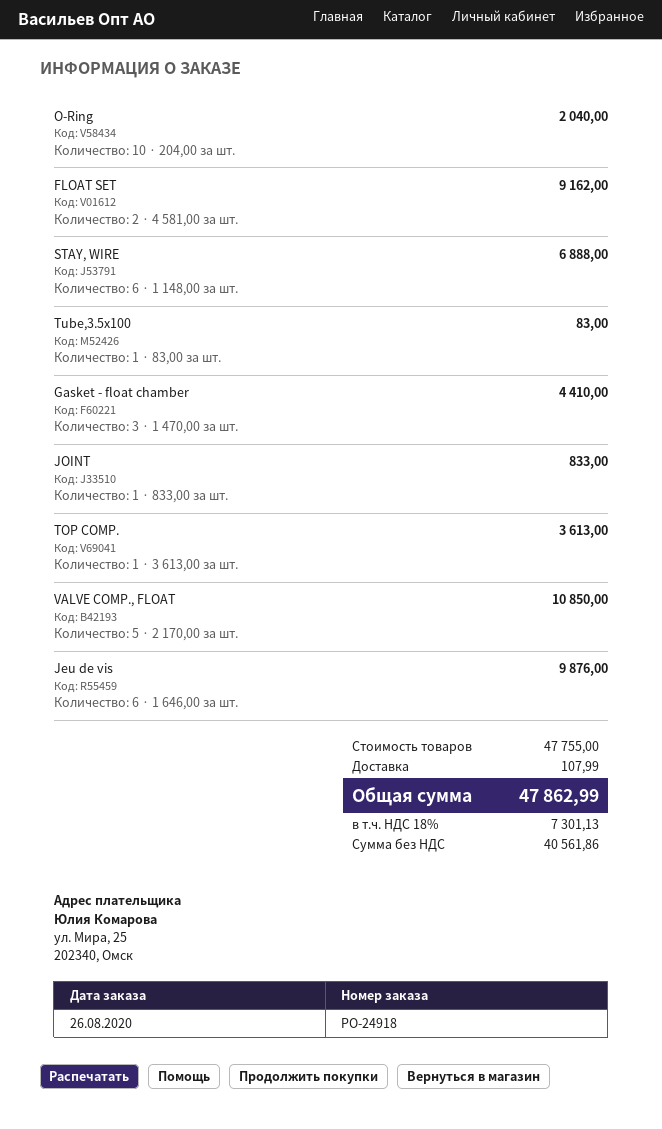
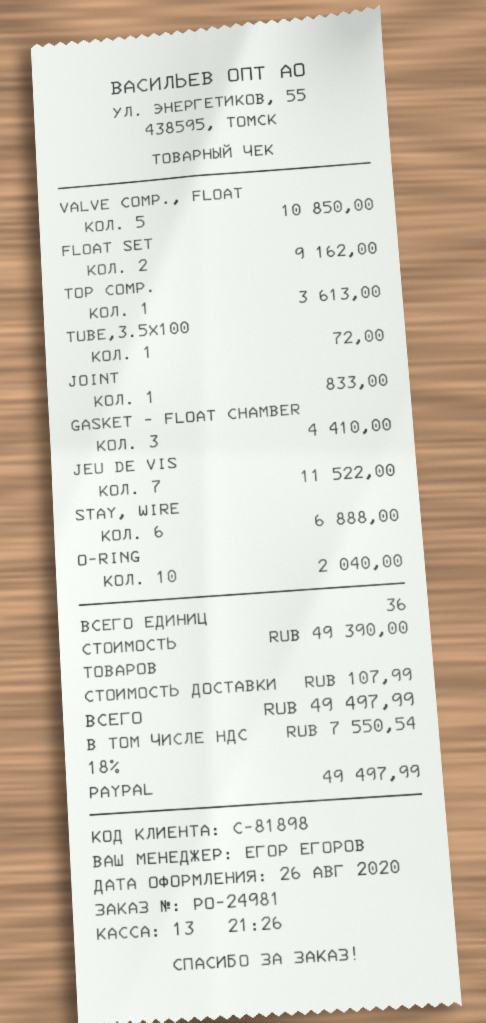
order number: PO-24918 -> PO-24981
Tube,3.5x100: 1 for 83.00 -> 1 for 72.00
Jeu de vis: 6 for 9876.00 -> 7 for 11522.00
subtotal: 47755.00 -> 49390.00
tax: 18% = 7301.13 -> 18% = 7550.54
total: 47862.99 -> 49497.99

